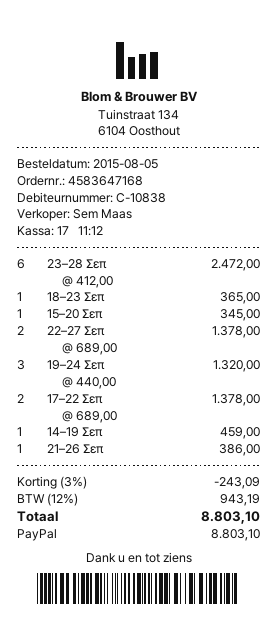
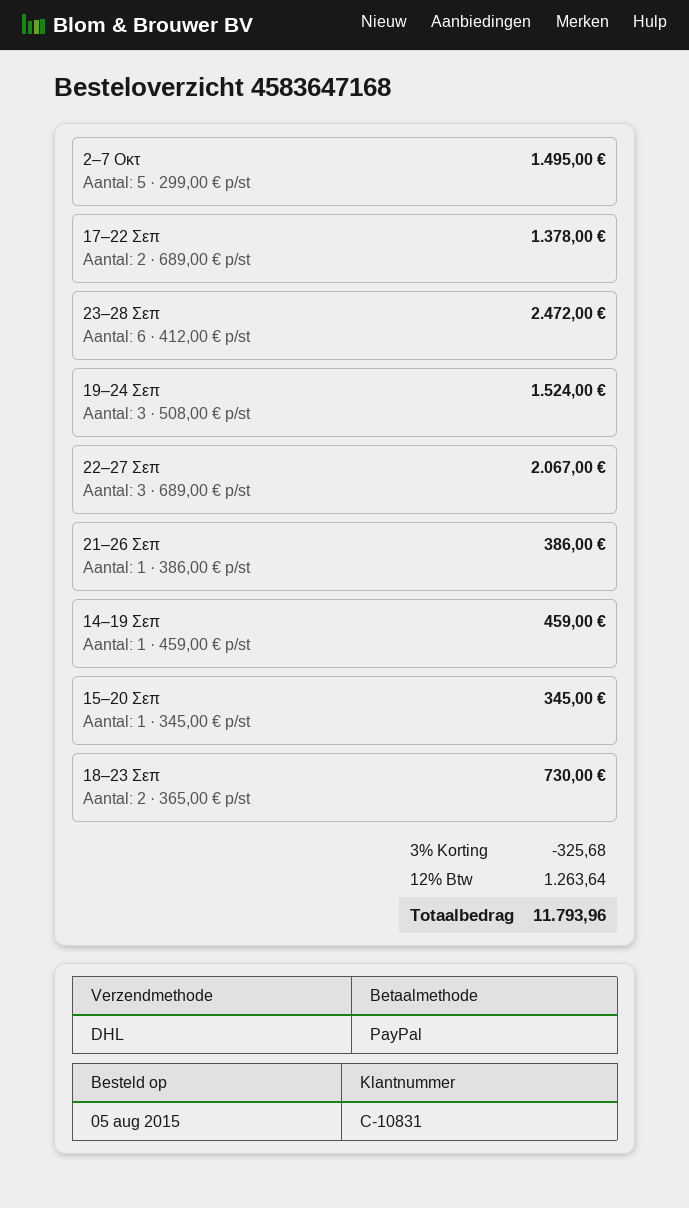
customer number: C-10838 -> C-10831
18–23 Σεπ: 1 x 365.00 = 365.00 -> 2 x 365.00 = 730.00
22–27 Σεπ: 2 x 689.00 = 1378.00 -> 3 x 689.00 = 2067.00
19–24 Σεπ: 3 x 440.00 = 1320.00 -> 3 x 508.00 = 1524.00
2–7 Οκτ: none -> 5 x 299.00 = 1495.00
discount: 3% = 243.09 -> 3% = 325.68
tax: 12% = 943.19 -> 12% = 1263.64
total: 8803.10 -> 11793.96

